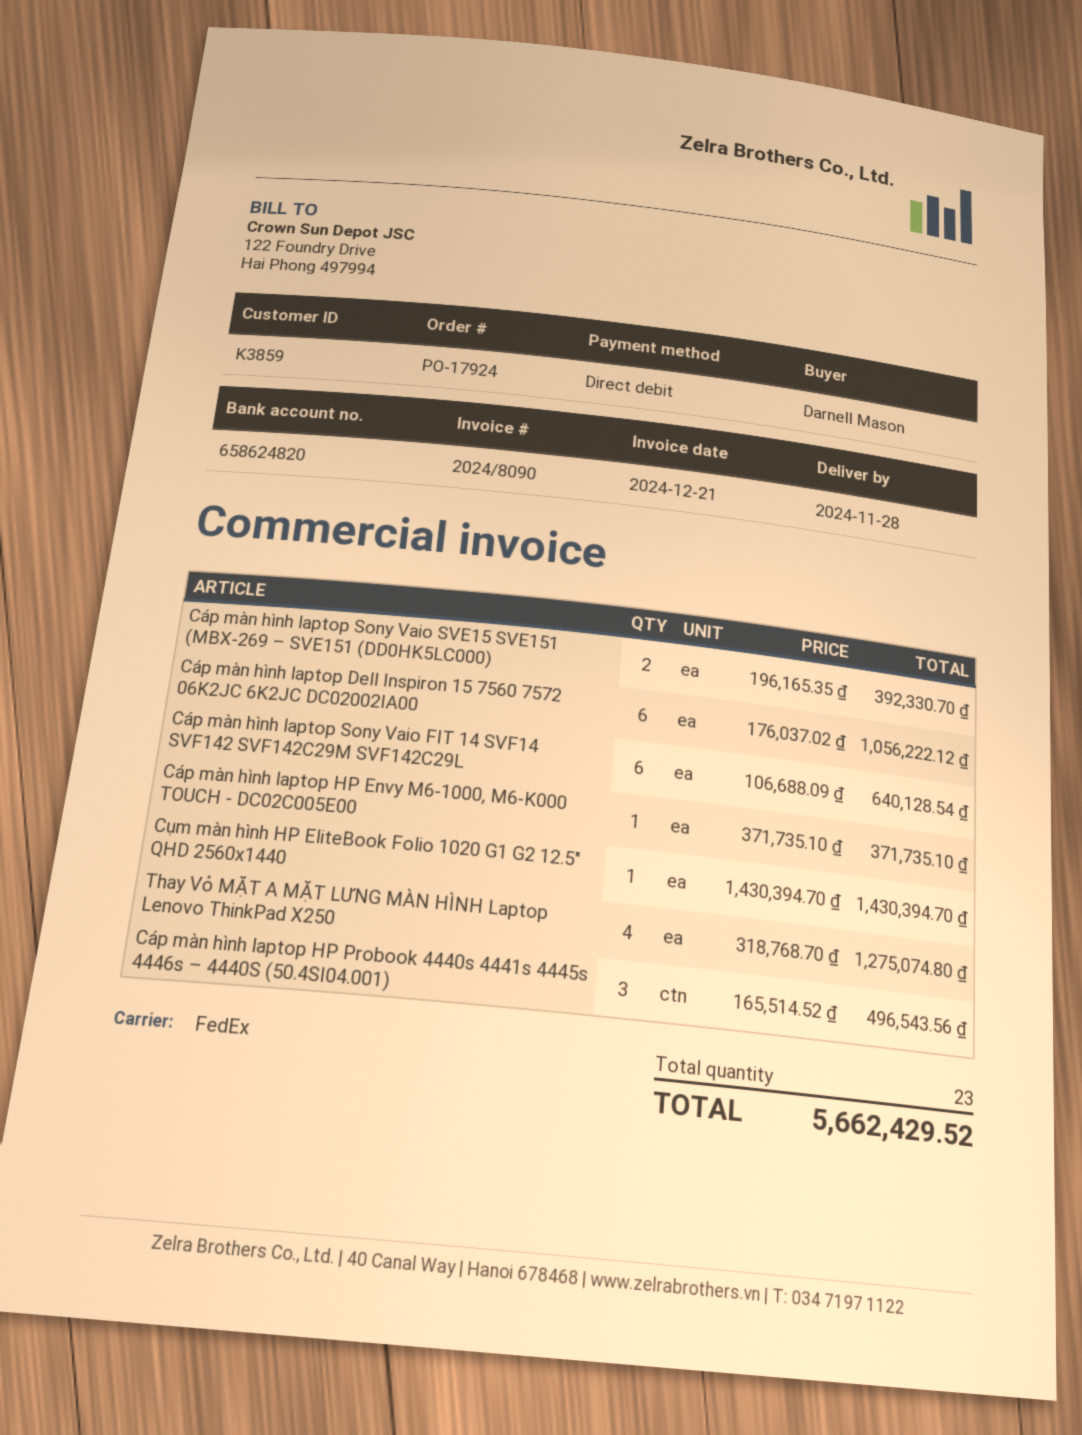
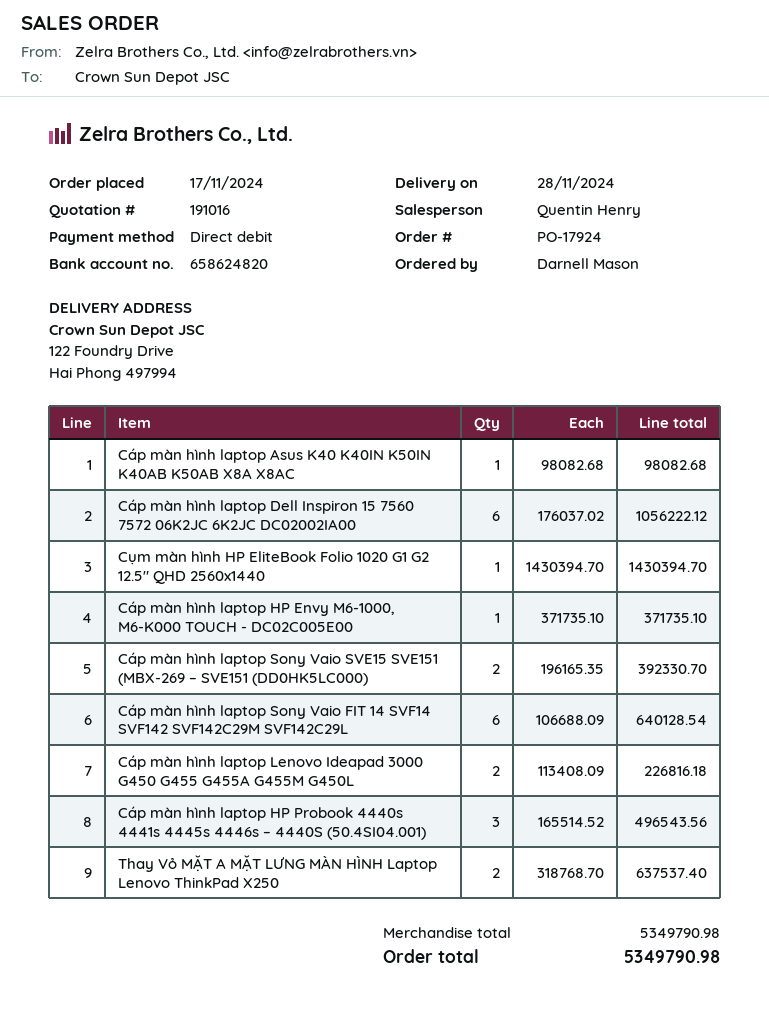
Thay Vỏ MẶT A MẶT LƯNG MÀN HÌNH Laptop Lenovo ThinkPad X250: 4 x 318768.70 = 1275074.80 -> 2 x 318768.70 = 637537.40
Cáp màn hình laptop Asus K40 K40IN K50IN K40AB K50AB X8A X8AC: none -> 1 x 98082.68 = 98082.68
Cáp màn hình laptop Lenovo Ideapad 3000 G450 G455 G455A G455M G450L: none -> 2 x 113408.09 = 226816.18
total: 5662429.52 -> 5349790.98

